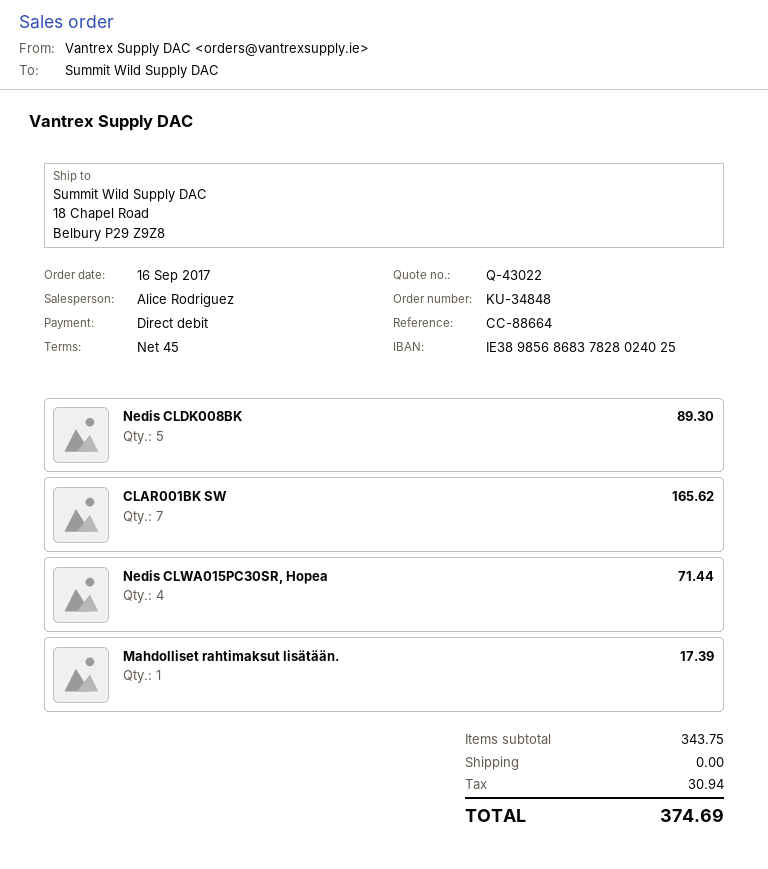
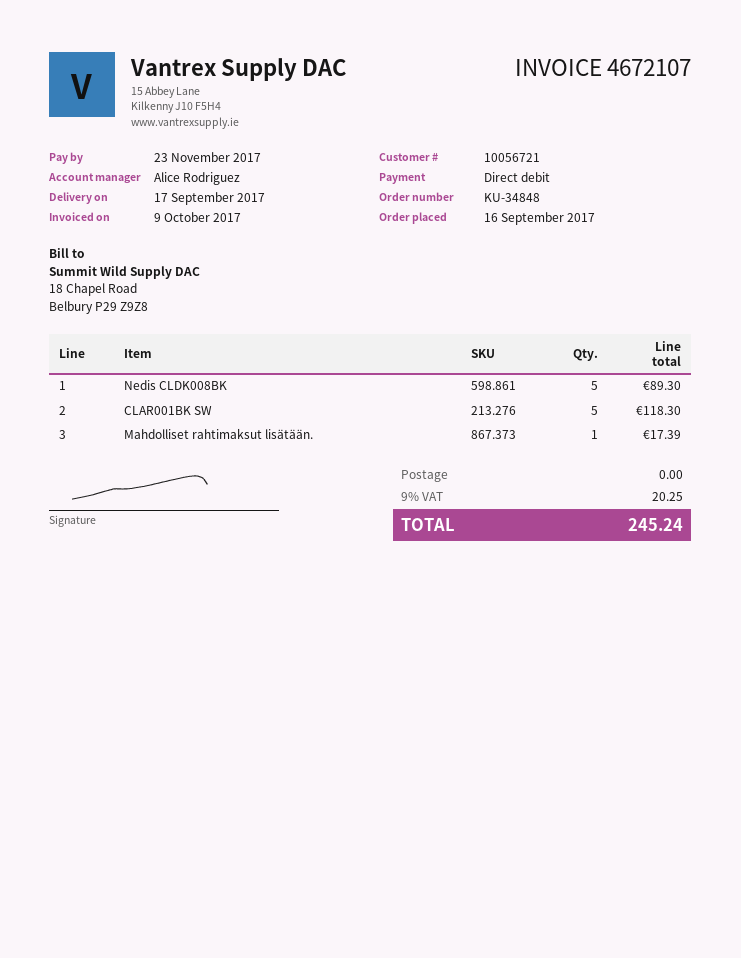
CLAR001BK SW: 7 for 165.62 -> 5 for 118.30
Nedis CLWA015PC30SR, Hopea: 4 for 71.44 -> none
tax: 30.94 -> 20.25
total: 374.69 -> 245.24

